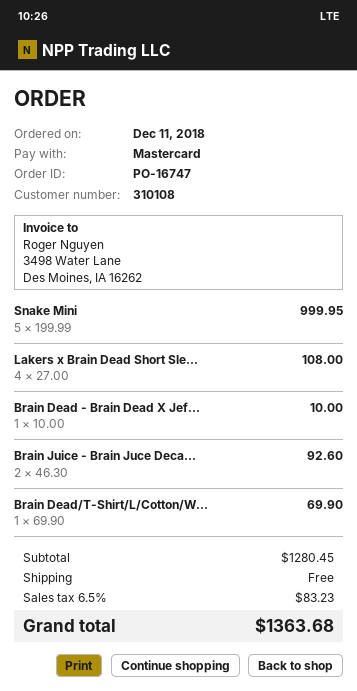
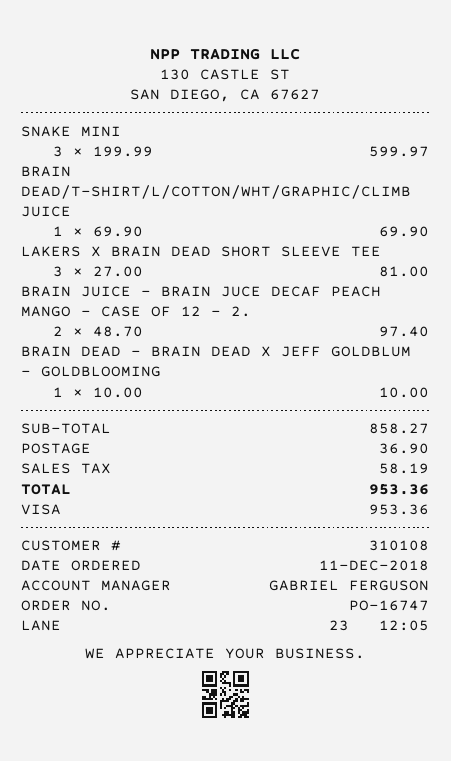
payment method: Mastercard -> Visa
Snake Mini: 5 x 199.99 = 999.95 -> 3 x 199.99 = 599.97
Lakers x Brain Dead Short Sle...: 4 x 27.00 = 108.00 -> 3 x 27.00 = 81.00
Brain Juice - Brain Juce Deca...: 2 x 46.30 = 92.60 -> 2 x 48.70 = 97.40
subtotal: 1280.45 -> 858.27
shipping: 0.00 -> 36.90
tax: 83.23 -> 58.19
total: 1363.68 -> 953.36

